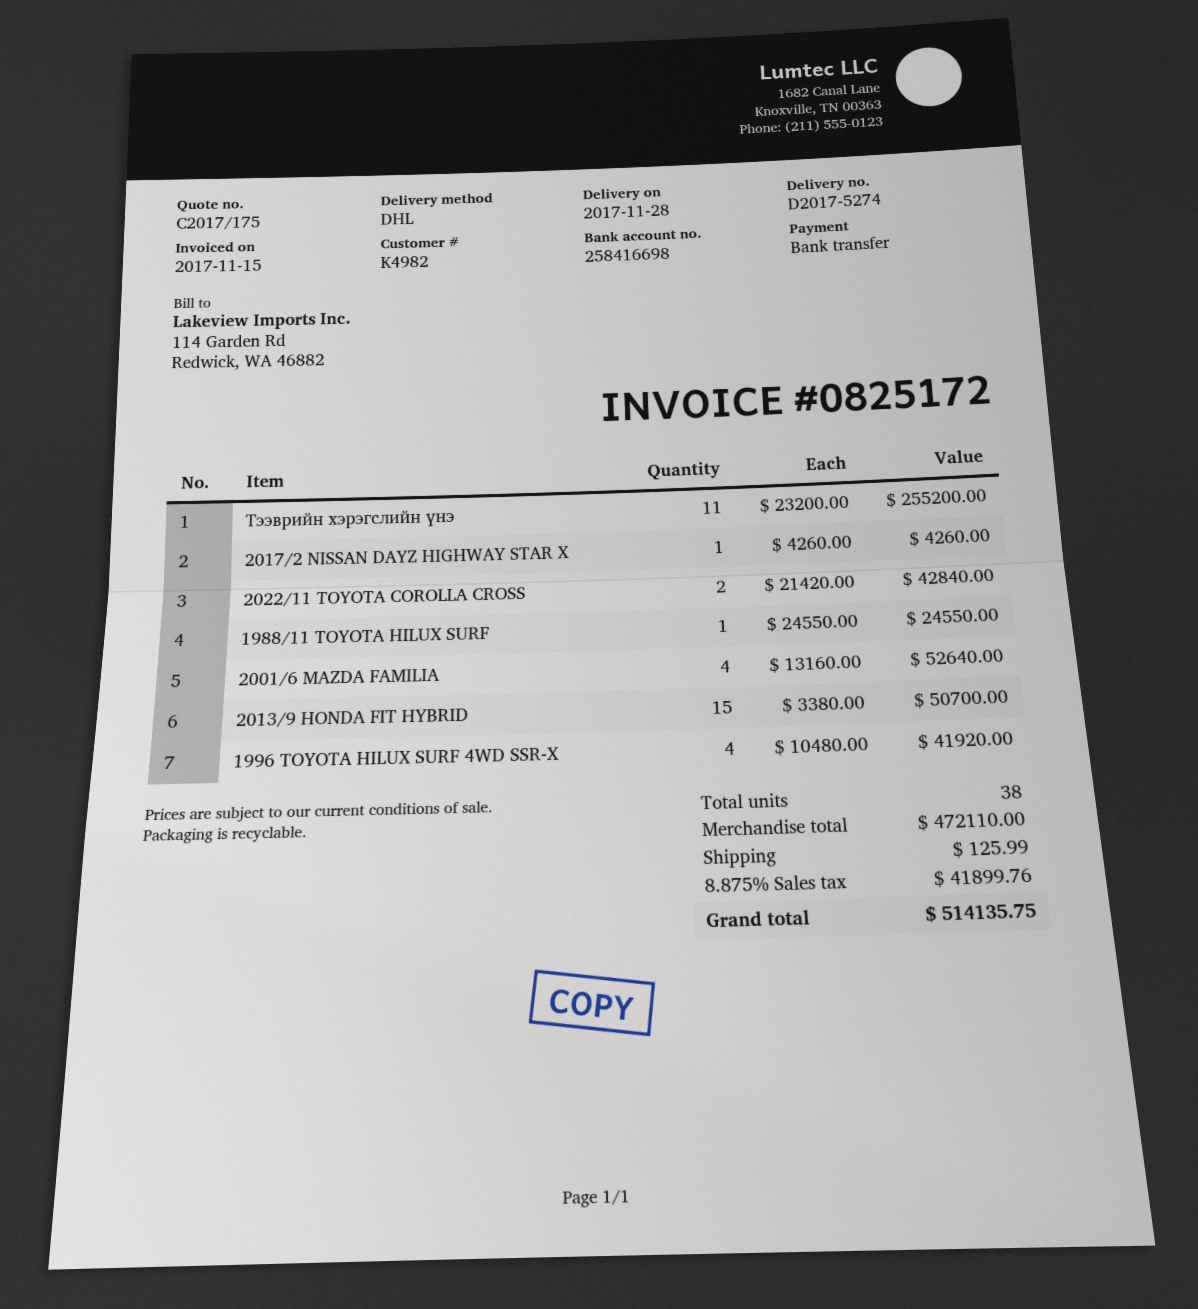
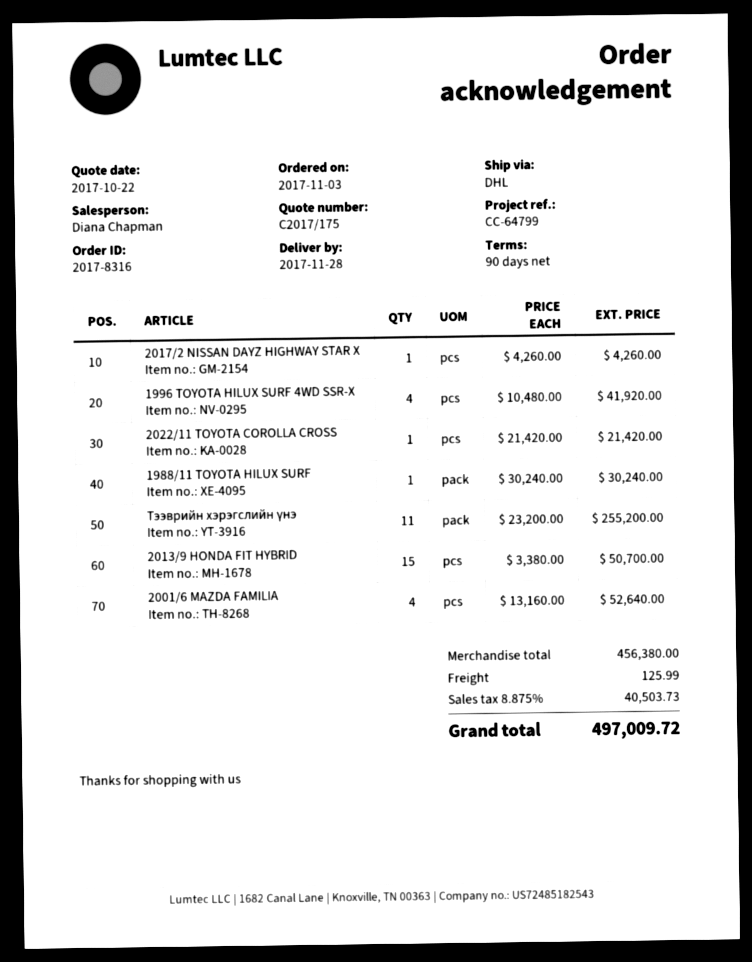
2022/11 TOYOTA COROLLA CROSS: 2 x 21420.00 = 42840.00 -> 1 x 21420.00 = 21420.00
1988/11 TOYOTA HILUX SURF: 1 x 24550.00 = 24550.00 -> 1 x 30240.00 = 30240.00
subtotal: 472110.00 -> 456380.00
tax: 8.875% = 41899.76 -> 8.875% = 40503.73
total: 514135.75 -> 497009.72

